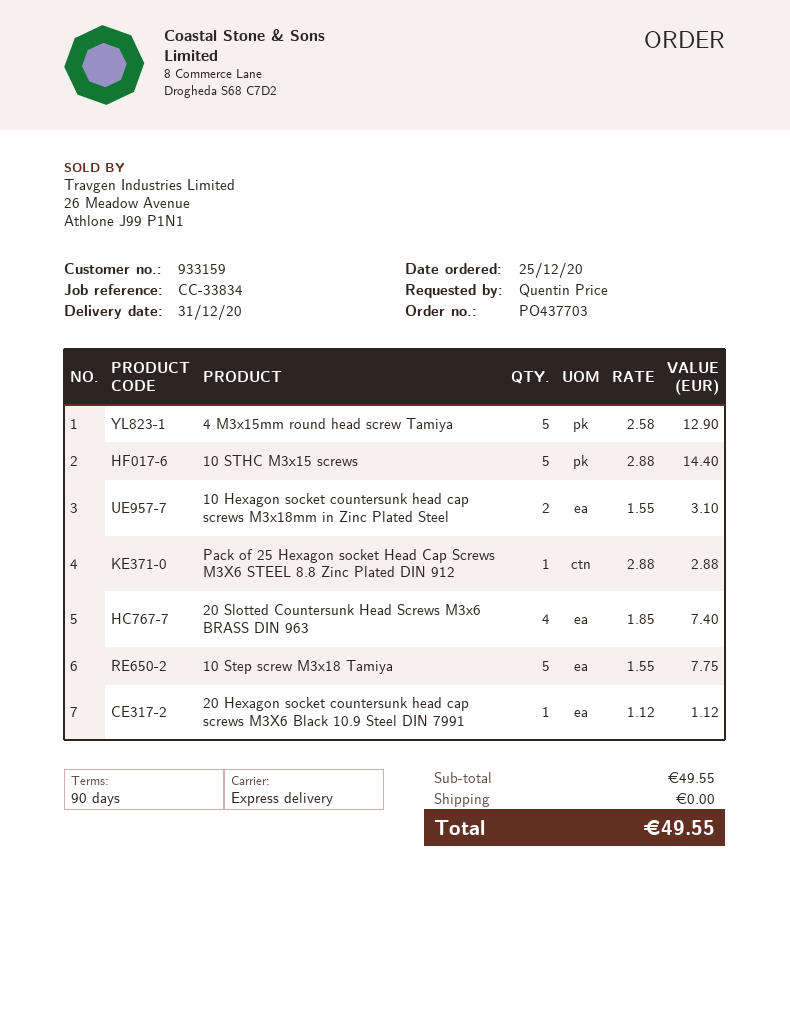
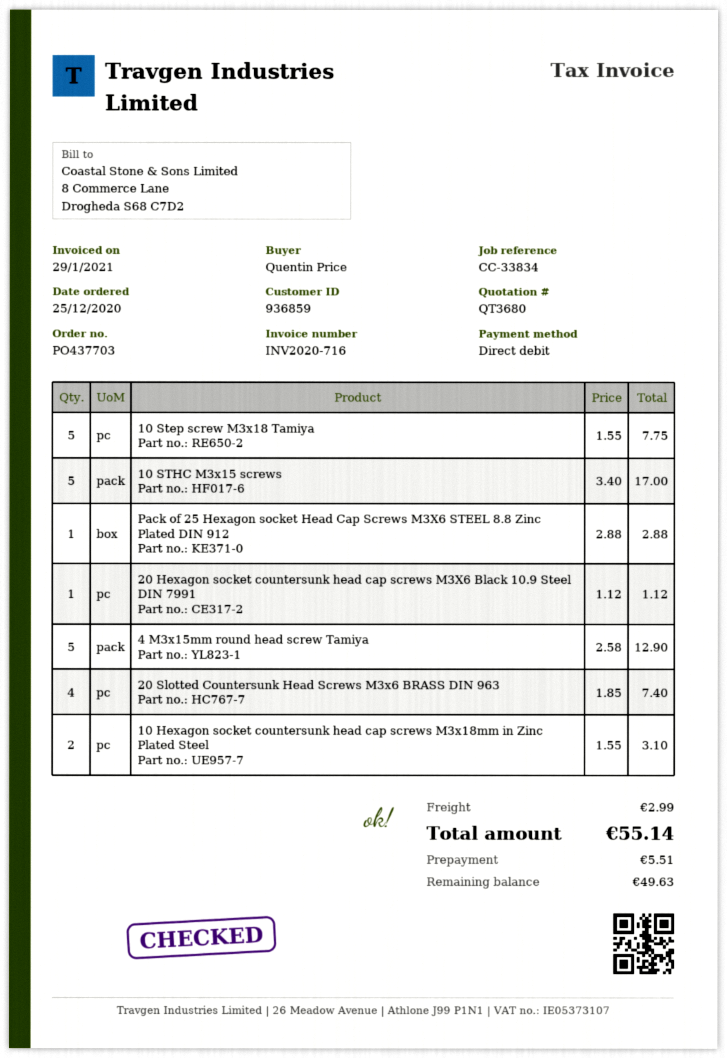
customer number: 933159 -> 936859
10 STHC M3x15 screws: 5 x 2.88 = 14.40 -> 5 x 3.40 = 17.00
shipping: 0.00 -> 2.99
total: 49.55 -> 55.14

